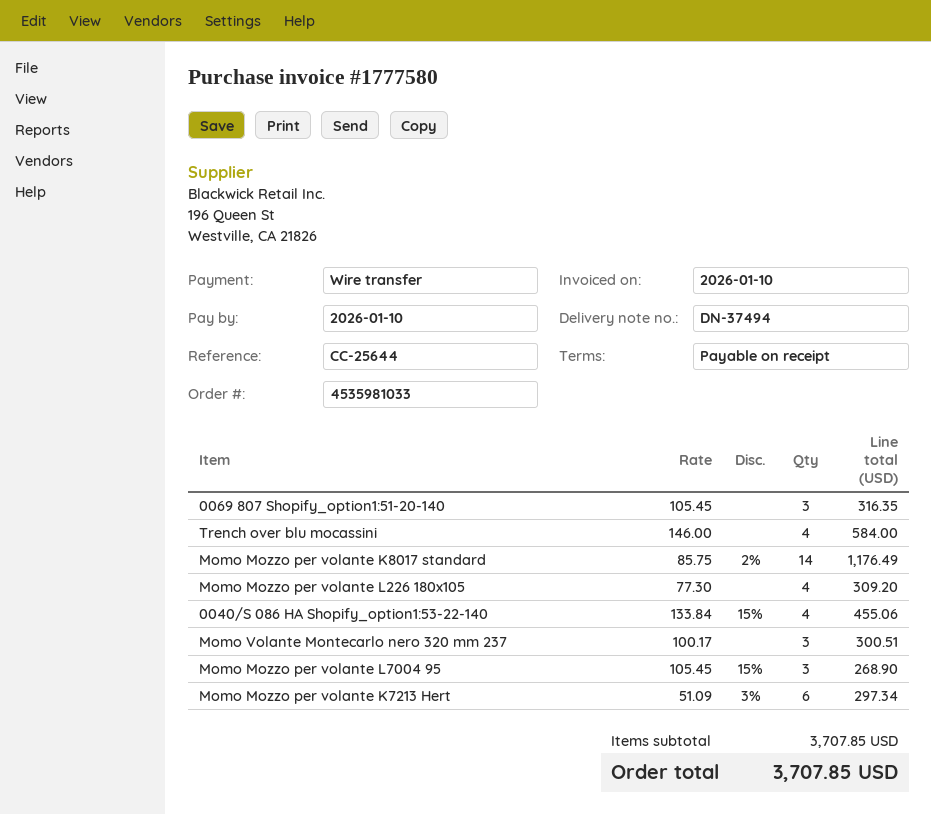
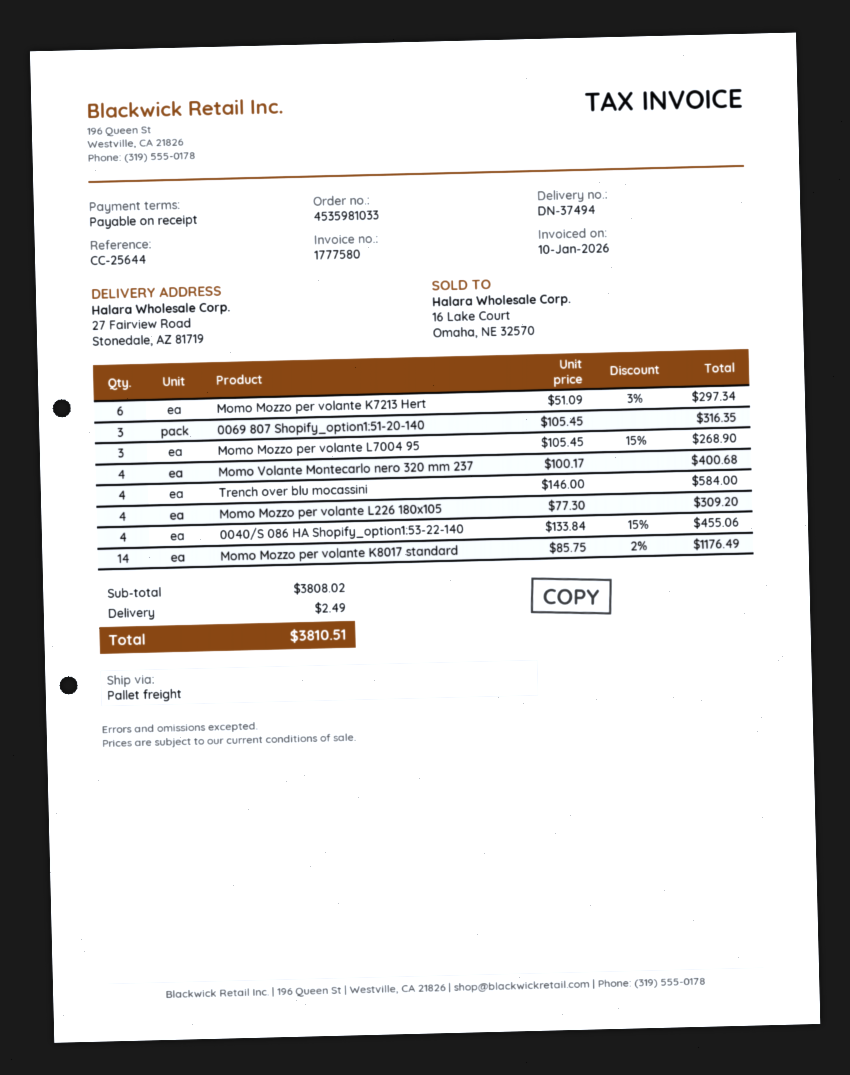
Momo Volante Montecarlo nero 320 mm 237: 3 x 100.17 = 300.51 -> 4 x 100.17 = 400.68
subtotal: 3707.85 -> 3808.02
shipping: none -> 2.49
total: 3707.85 -> 3810.51

